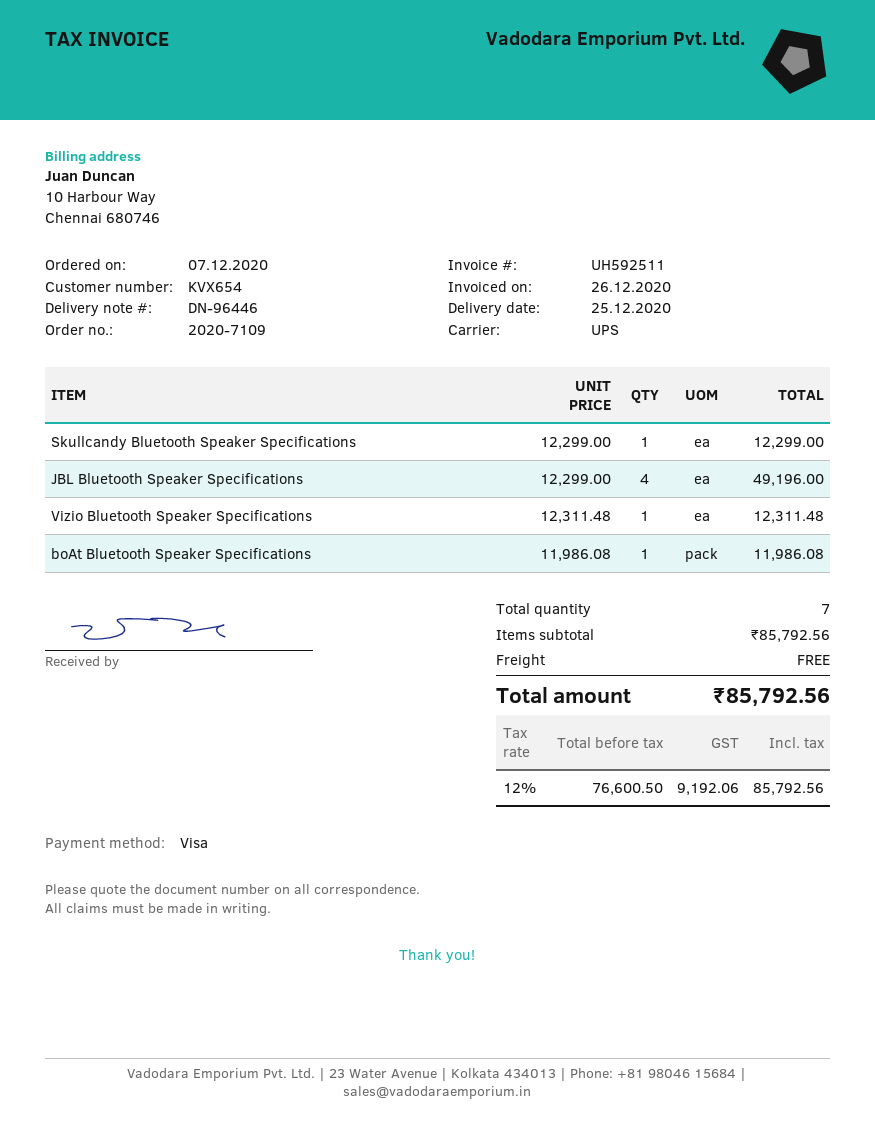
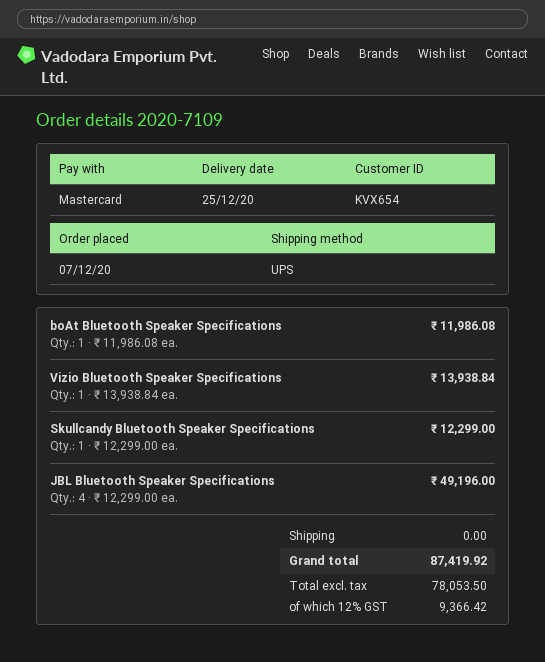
payment method: Visa -> Mastercard
Vizio Bluetooth Speaker Specifications: 1 x 12311.48 = 12311.48 -> 1 x 13938.84 = 13938.84
net: 76600.50 -> 78053.50
tax: 12% = 9192.06 -> 12% = 9366.42
total: 85792.56 -> 87419.92

